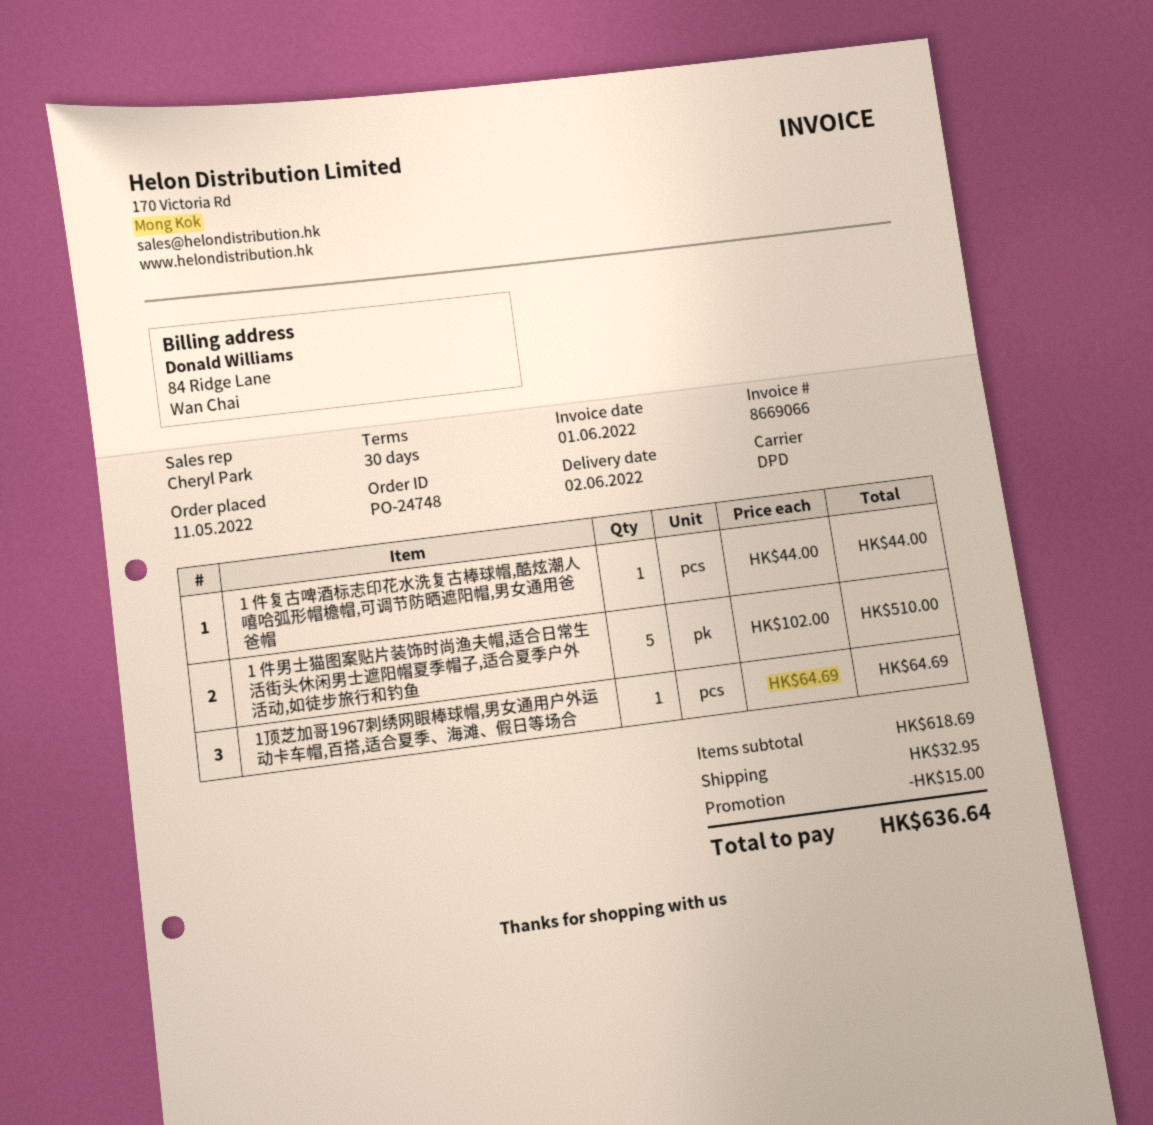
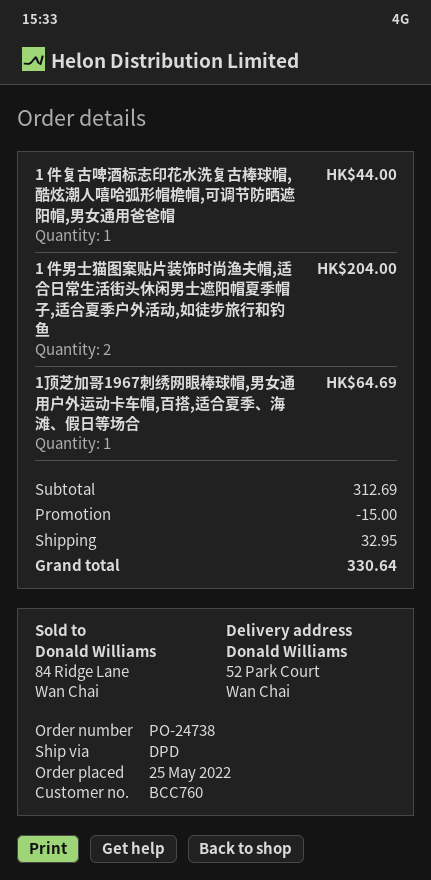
order number: PO-24748 -> PO-24738
order date: 2022-05-11 -> 2022-05-25
1 件男士猫图案贴片装饰时尚渔夫帽,适合日常生活街头休闲男士遮阳帽夏季帽子,适合夏季户外活动,如徒步旅行和钓鱼: 5 for 510.00 -> 2 for 204.00
subtotal: 618.69 -> 312.69
total: 636.64 -> 330.64

